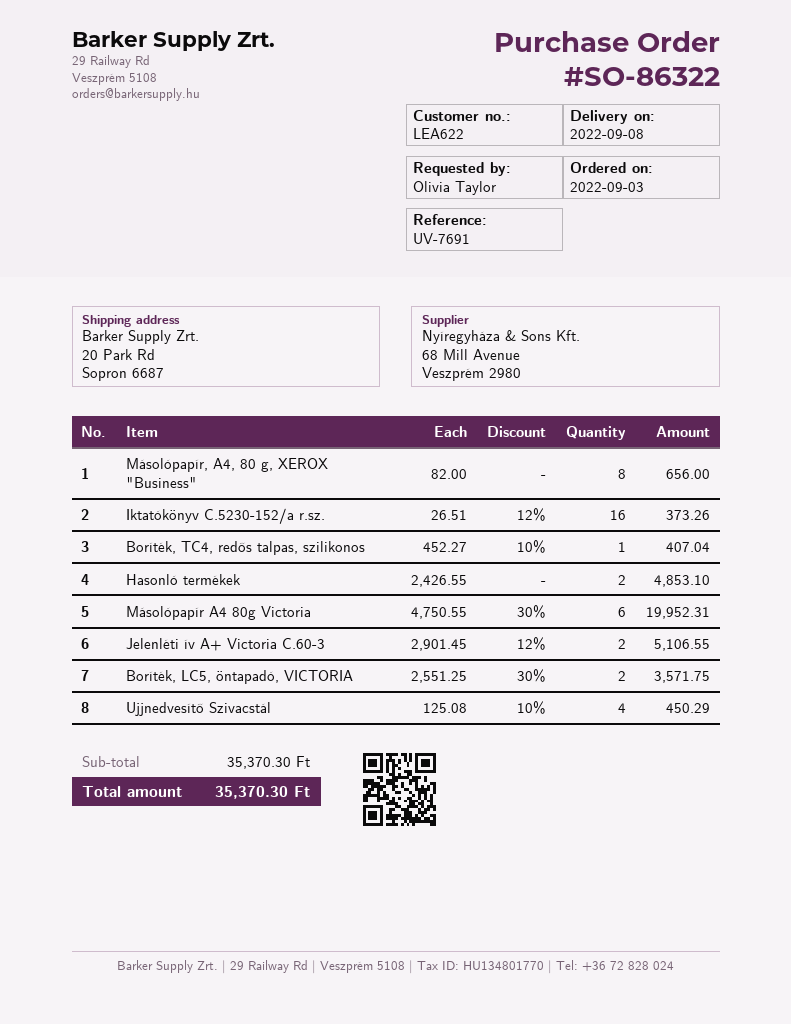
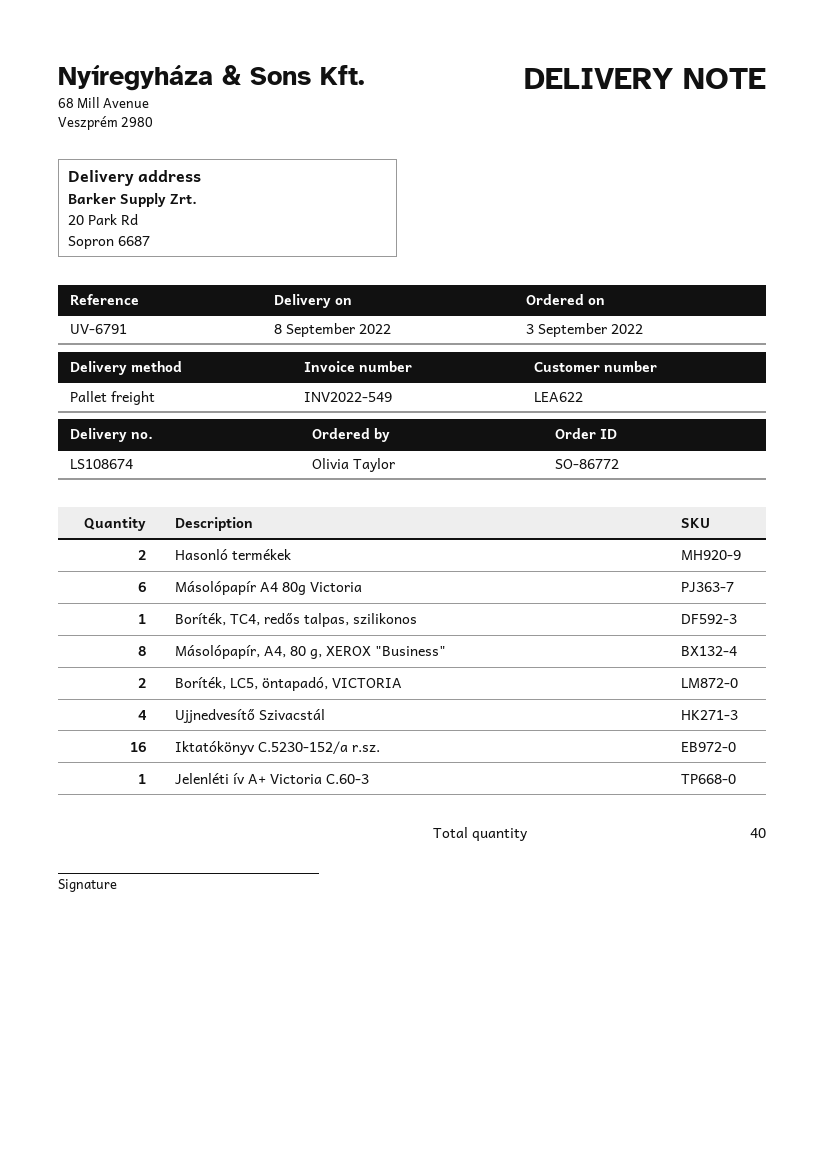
order number: SO-86322 -> SO-86772
reference: UV-7691 -> UV-6791
Jelenléti ív A+ Victoria C.60-3: 2 -> 1

